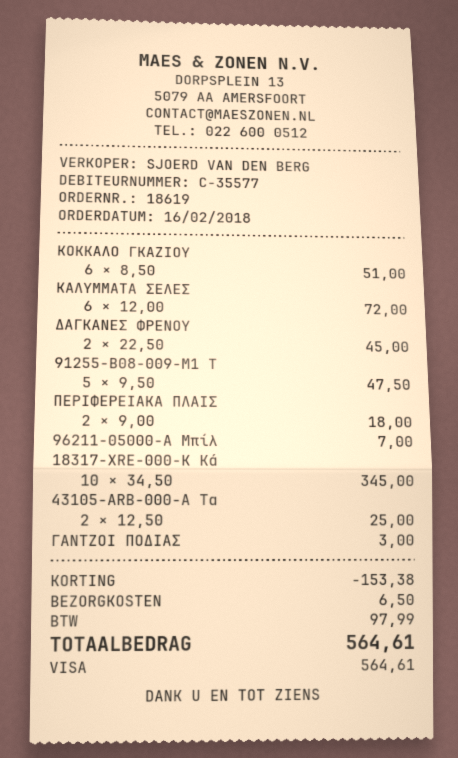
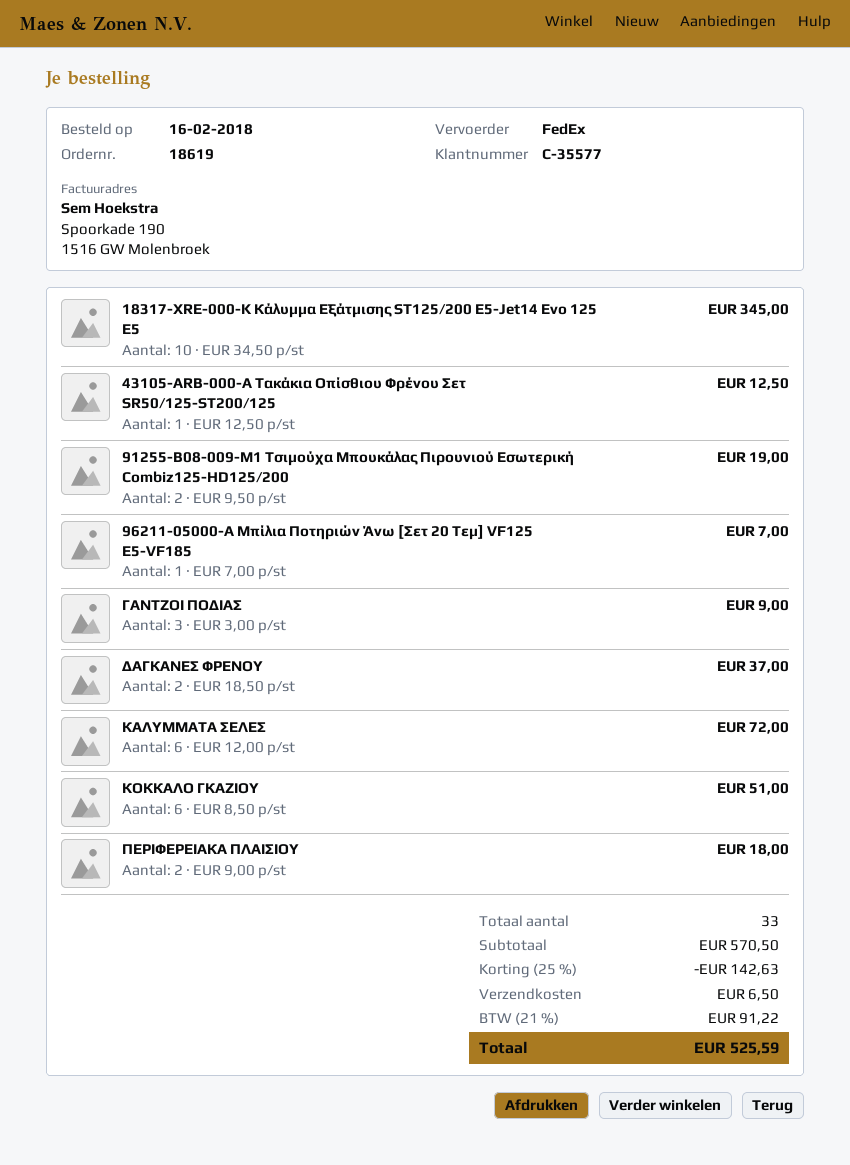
ΔΑΓΚΑΝΕΣ ΦΡΕΝΟΥ: 2 x 22.50 = 45.00 -> 2 x 18.50 = 37.00
91255-B08-009-M1 Τ: 5 x 9.50 = 47.50 -> 2 x 9.50 = 19.00
43105-ARB-000-A Τα: 2 x 12.50 = 25.00 -> 1 x 12.50 = 12.50
ΓΑΝΤΖΟΙ ΠΟΔΙΑΣ: 1 x 3.00 = 3.00 -> 3 x 3.00 = 9.00
discount: 153.38 -> 142.63
tax: 97.99 -> 91.22
total: 564.61 -> 525.59

